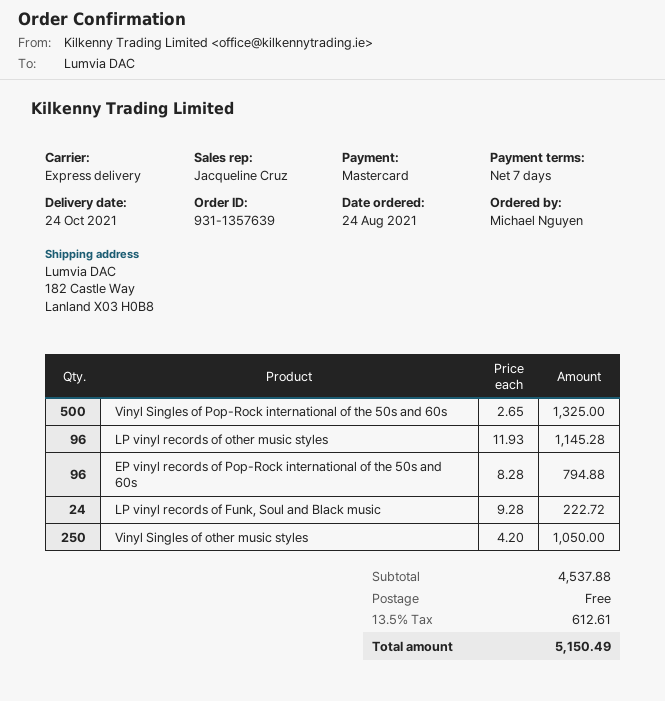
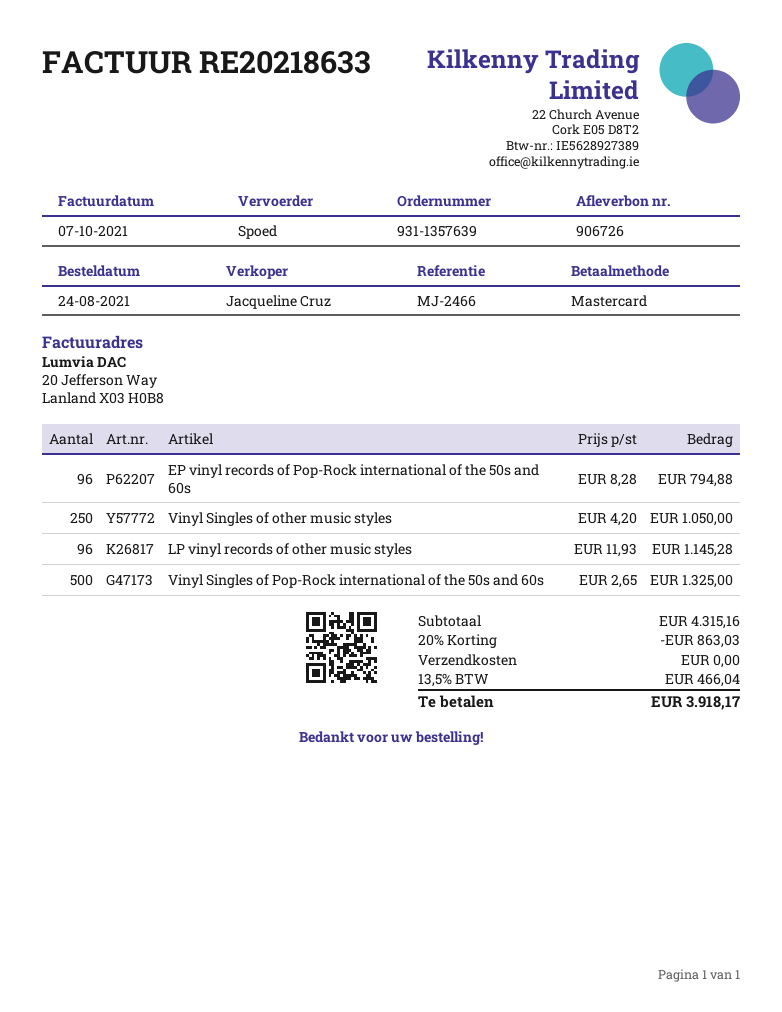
LP vinyl records of Funk, Soul and Black music: 24 x 9.28 = 222.72 -> none
subtotal: 4537.88 -> 4315.16
discount: none -> 20% = 863.03
tax: 13.5% = 612.61 -> 13.5% = 466.04
total: 5150.49 -> 3918.17

